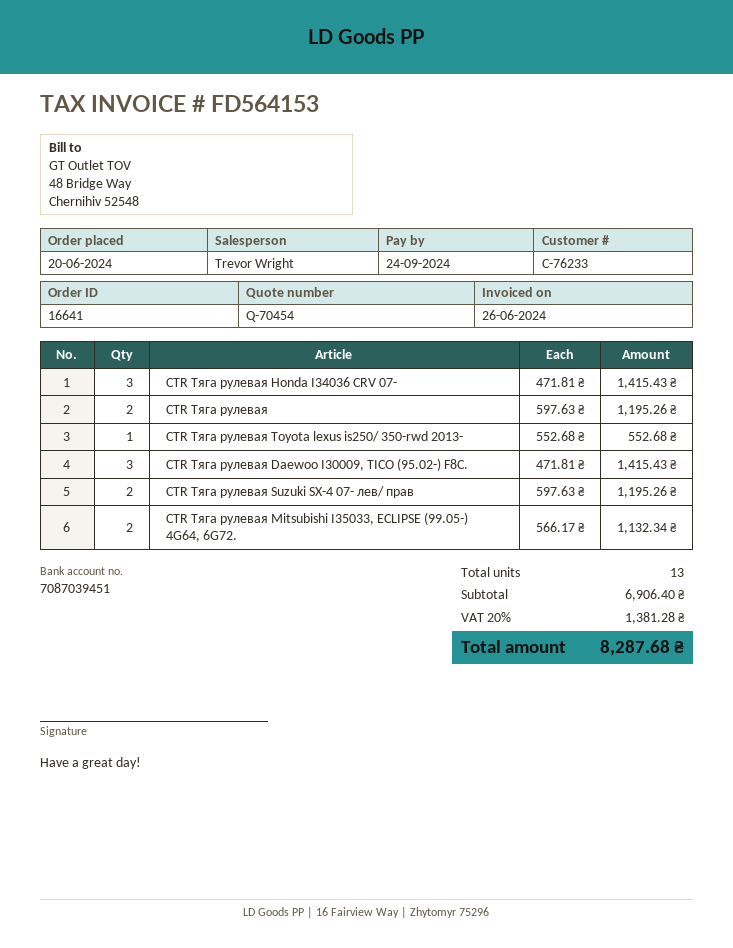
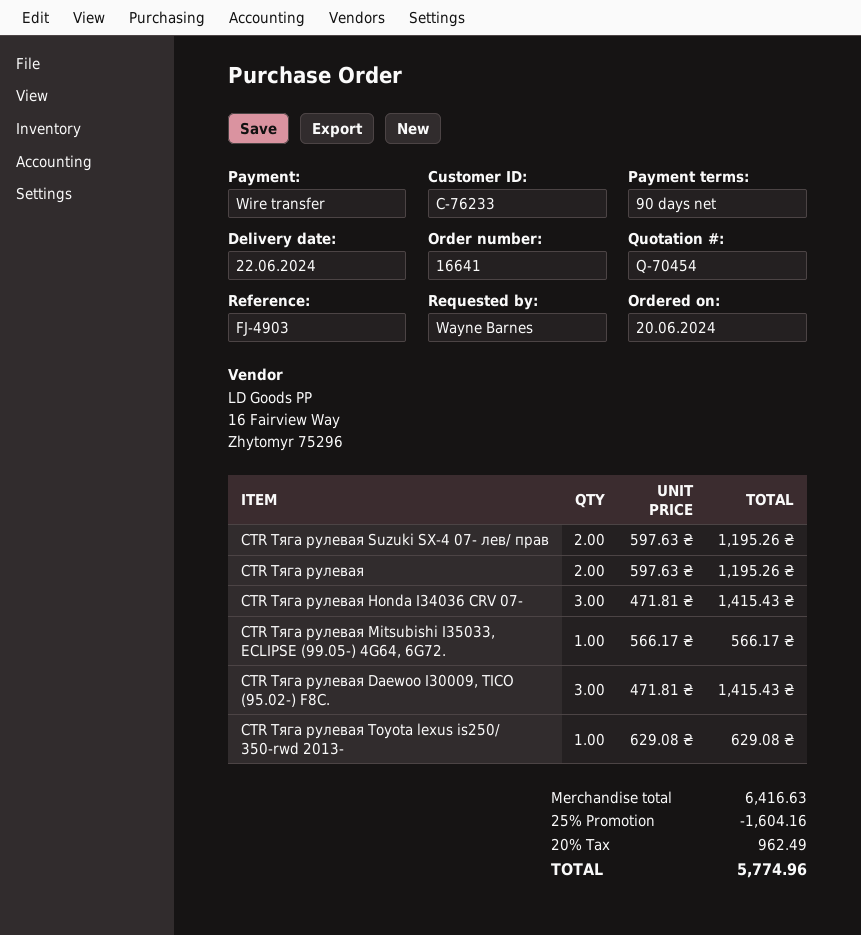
CTR Тяга рулевая Toyota lexus is250/ 350-rwd 2013-: 1 x 552.68 = 552.68 -> 1 x 629.08 = 629.08
CTR Тяга рулевая Mitsubishi I35033, ECLIPSE (99.05-) 4G64, 6G72.: 2 x 566.17 = 1132.34 -> 1 x 566.17 = 566.17
subtotal: 6906.40 -> 6416.63
discount: none -> 25% = 1604.16
tax: 20% = 1381.28 -> 20% = 962.49
total: 8287.68 -> 5774.96

